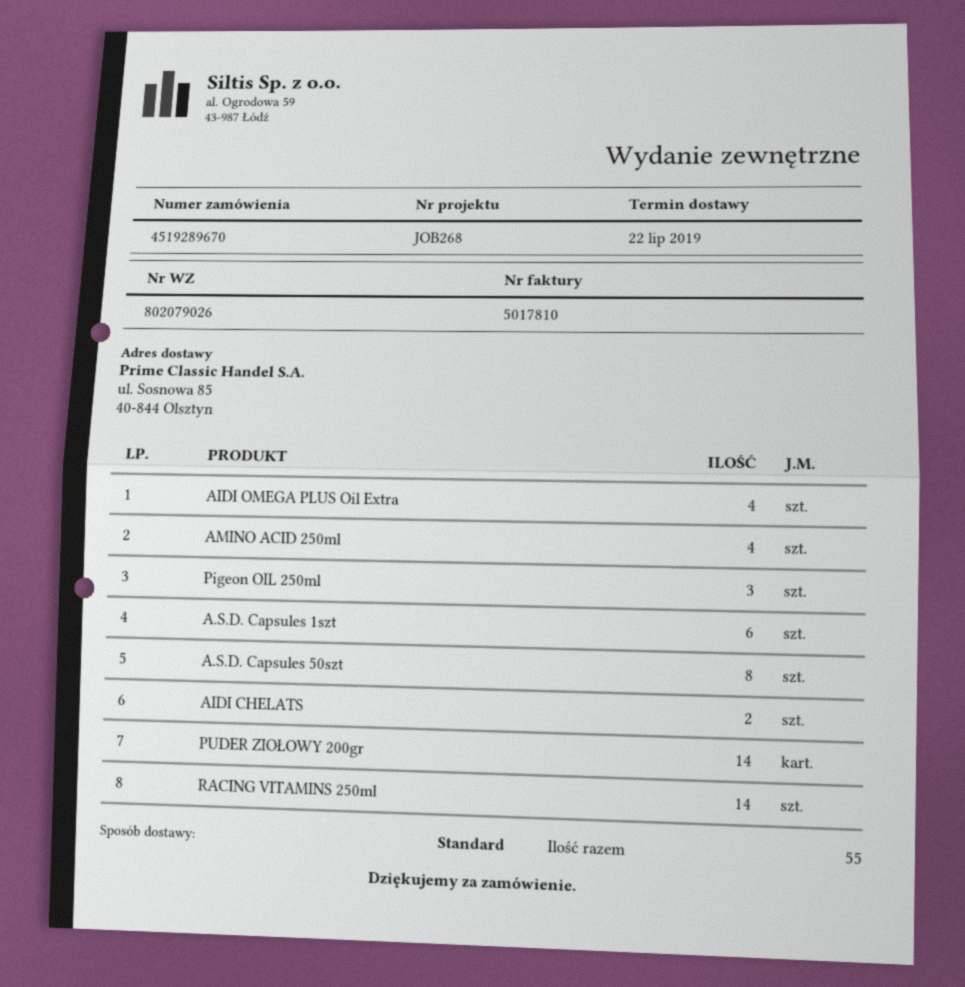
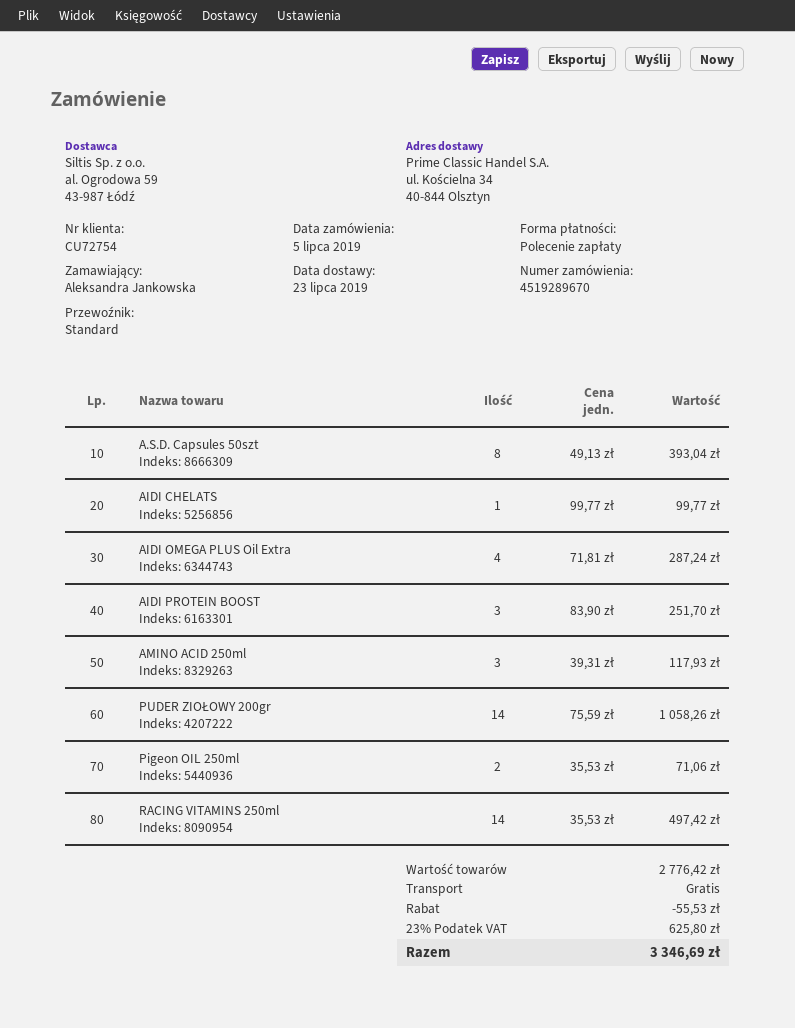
delivery date: 2019-07-22 -> 2019-07-23
ship to: ul. Sosnowa 85, 40-844 Olsztyn -> ul. Kościelna 34, 40-844 Olsztyn
AMINO ACID 250ml: 4 -> 3
Pigeon OIL 250ml: 3 -> 2
A.S.D. Capsules 1szt: 6 -> none
AIDI CHELATS: 2 -> 1
AIDI PROTEIN BOOST: none -> 3

